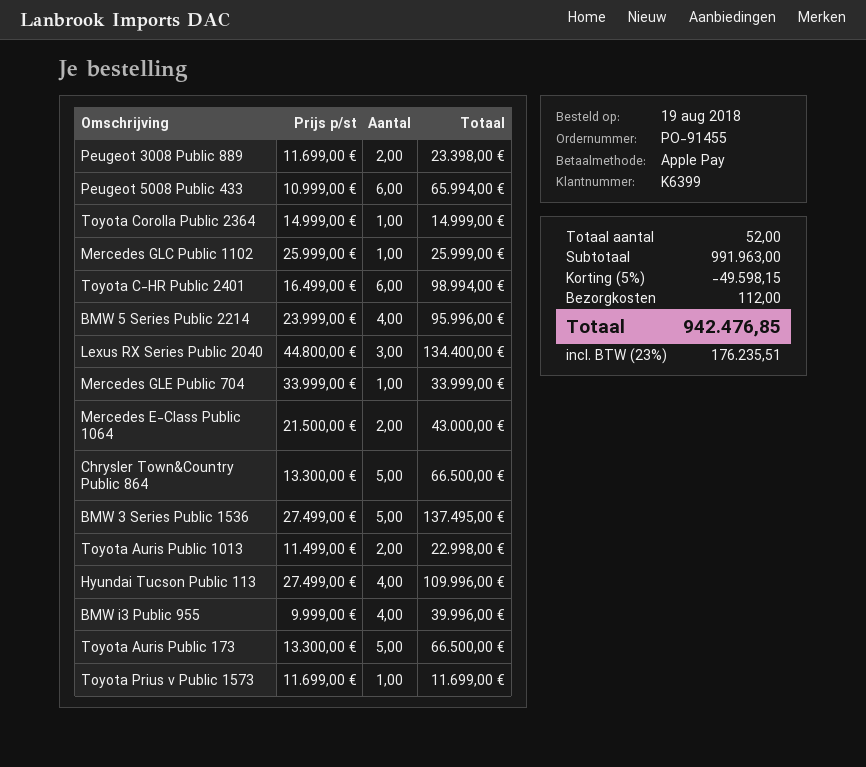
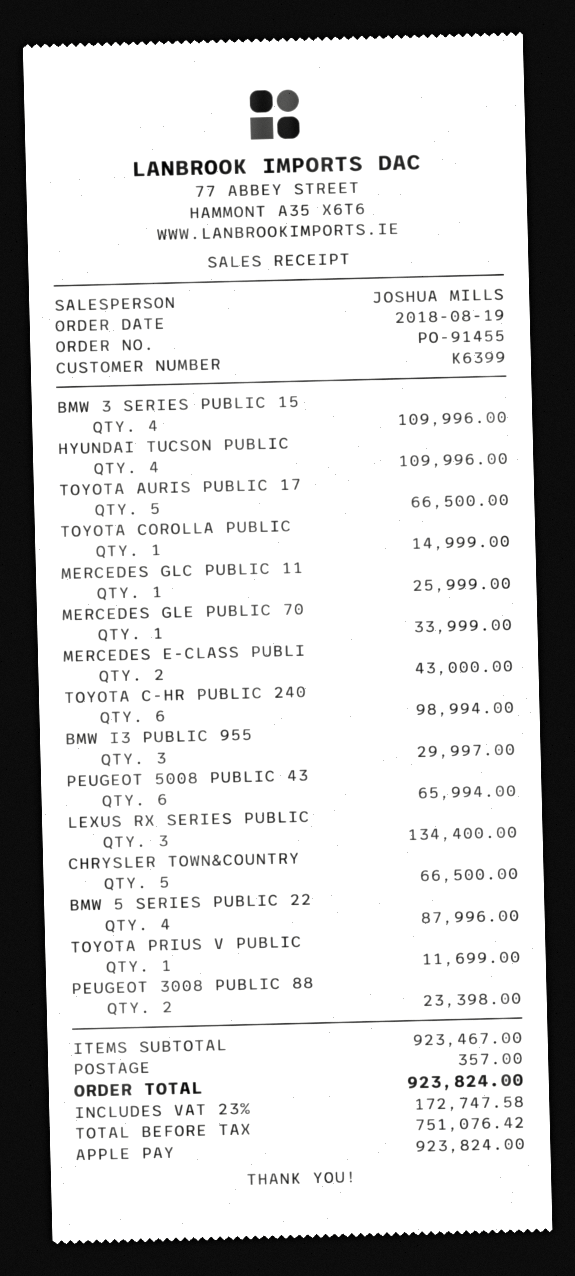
BMW 5 Series Public 2214: 4 for 95996.00 -> 4 for 87996.00
BMW 3 Series Public 1536: 5 for 137495.00 -> 4 for 109996.00
Toyota Auris Public 1013: 2 for 22998.00 -> none
BMW i3 Public 955: 4 for 39996.00 -> 3 for 29997.00
subtotal: 991963.00 -> 923467.00
discount: 5% = 49598.15 -> none
shipping: 112.00 -> 357.00
tax: 23% = 176235.51 -> 23% = 172747.58
total: 942476.85 -> 923824.00

